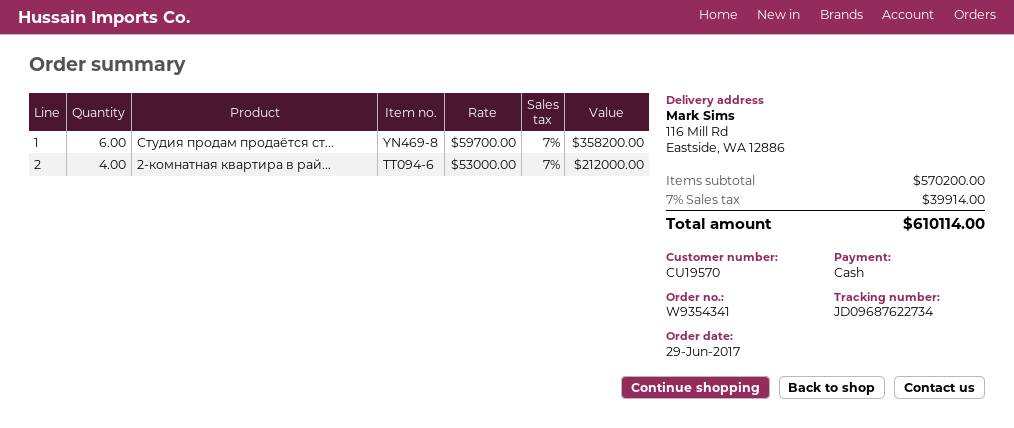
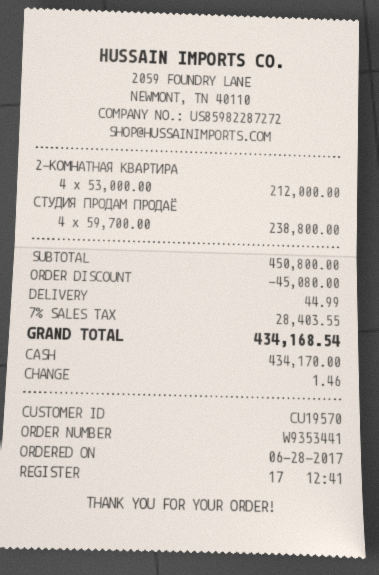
order number: W9354341 -> W9353441
order date: 2017-06-29 -> 2017-06-28
Студия продам продаётся ст...: 6 x 59700.00 = 358200.00 -> 4 x 59700.00 = 238800.00
subtotal: 570200.00 -> 450800.00
discount: none -> 45080.00
shipping: none -> 44.99
tax: 7% = 39914.00 -> 7% = 28403.55
total: 610114.00 -> 434168.54

